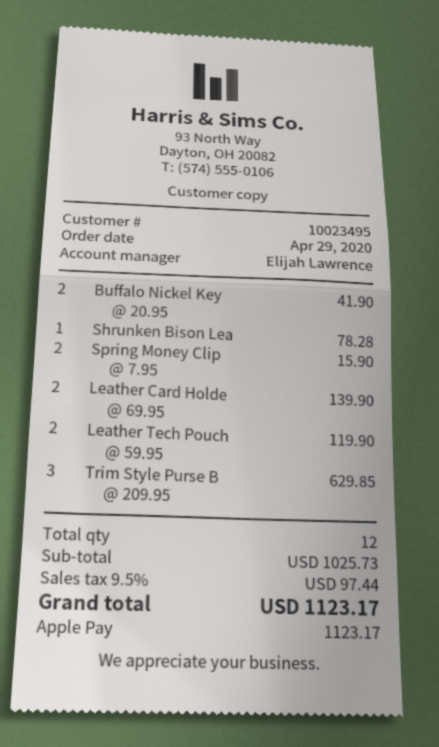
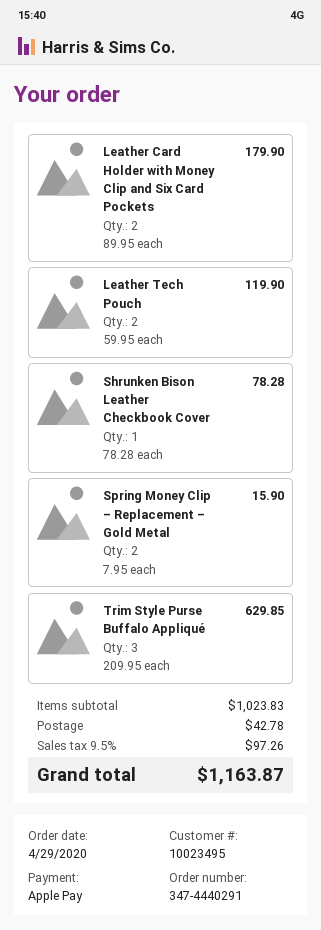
Buffalo Nickel Key: 2 x 20.95 = 41.90 -> none
Leather Card Holde: 2 x 69.95 = 139.90 -> 2 x 89.95 = 179.90
subtotal: 1025.73 -> 1023.83
shipping: none -> 42.78
tax: 9.5% = 97.44 -> 9.5% = 97.26
total: 1123.17 -> 1163.87

